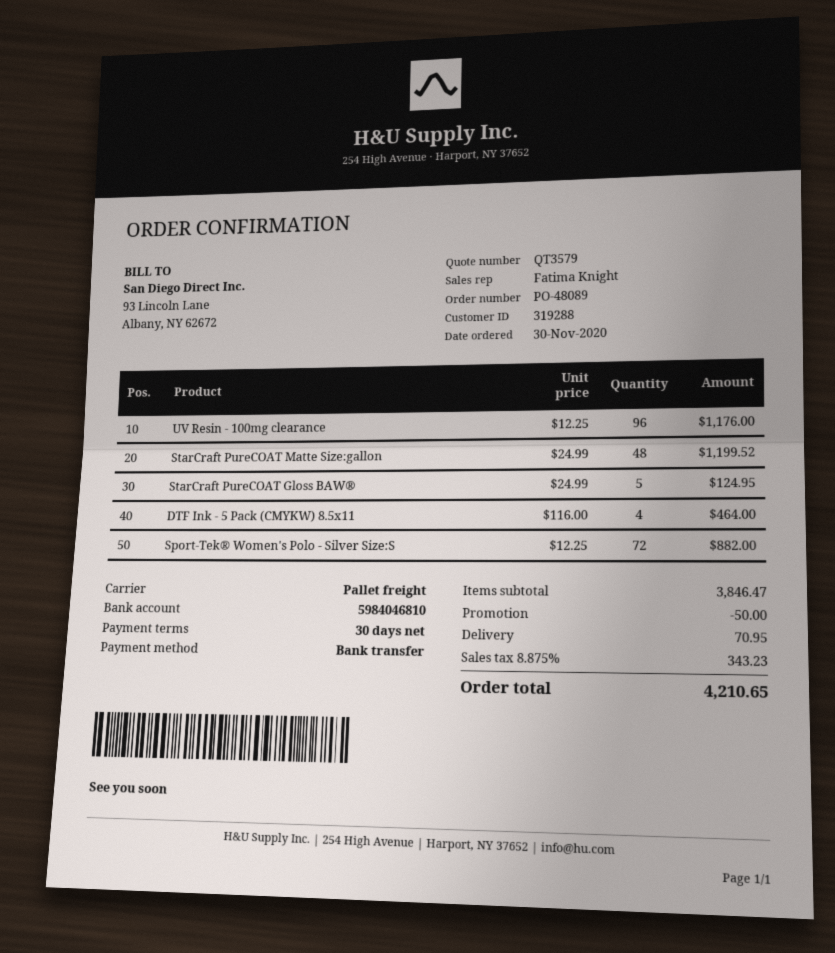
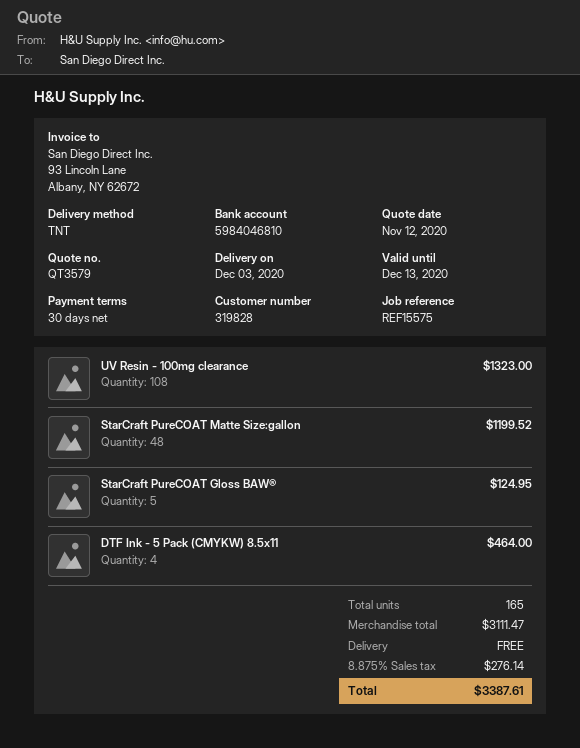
customer number: 319288 -> 319828
shipping method: pallet freight -> TNT
UV Resin - 100mg clearance: 96 for 1176.00 -> 108 for 1323.00
Sport-Tek® Women's Polo - Silver Size:S: 72 for 882.00 -> none
subtotal: 3846.47 -> 3111.47
discount: 50.00 -> none
shipping: 70.95 -> 0.00
tax: 8.875% = 343.23 -> 8.875% = 276.14
total: 4210.65 -> 3387.61

